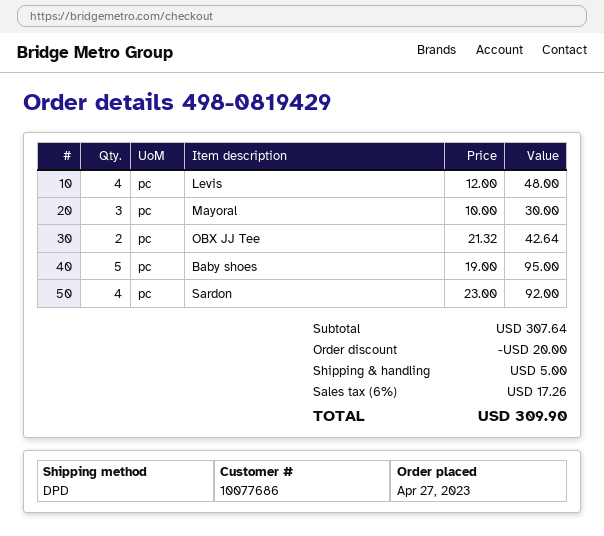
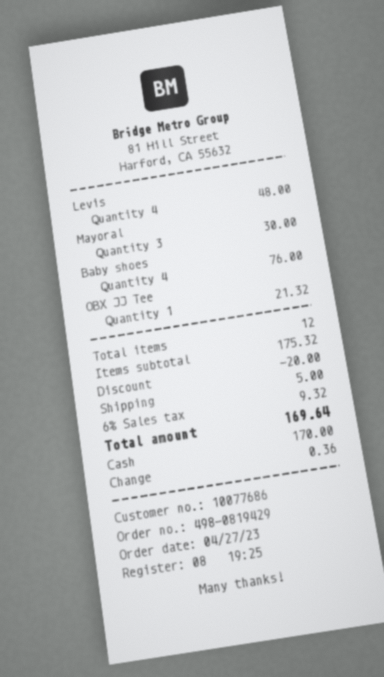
OBX JJ Tee: 2 for 42.64 -> 1 for 21.32
Baby shoes: 5 for 95.00 -> 4 for 76.00
Sardon: 4 for 92.00 -> none
subtotal: 307.64 -> 175.32
tax: 6% = 17.26 -> 6% = 9.32
total: 309.90 -> 169.64

